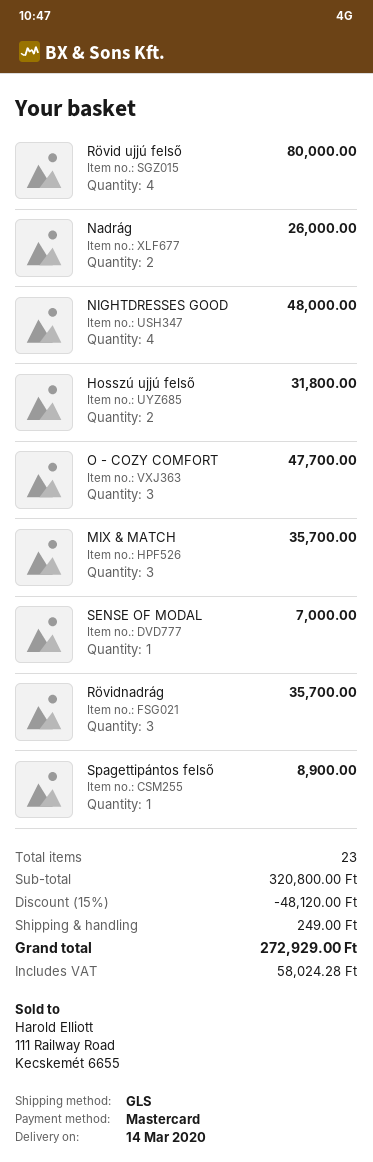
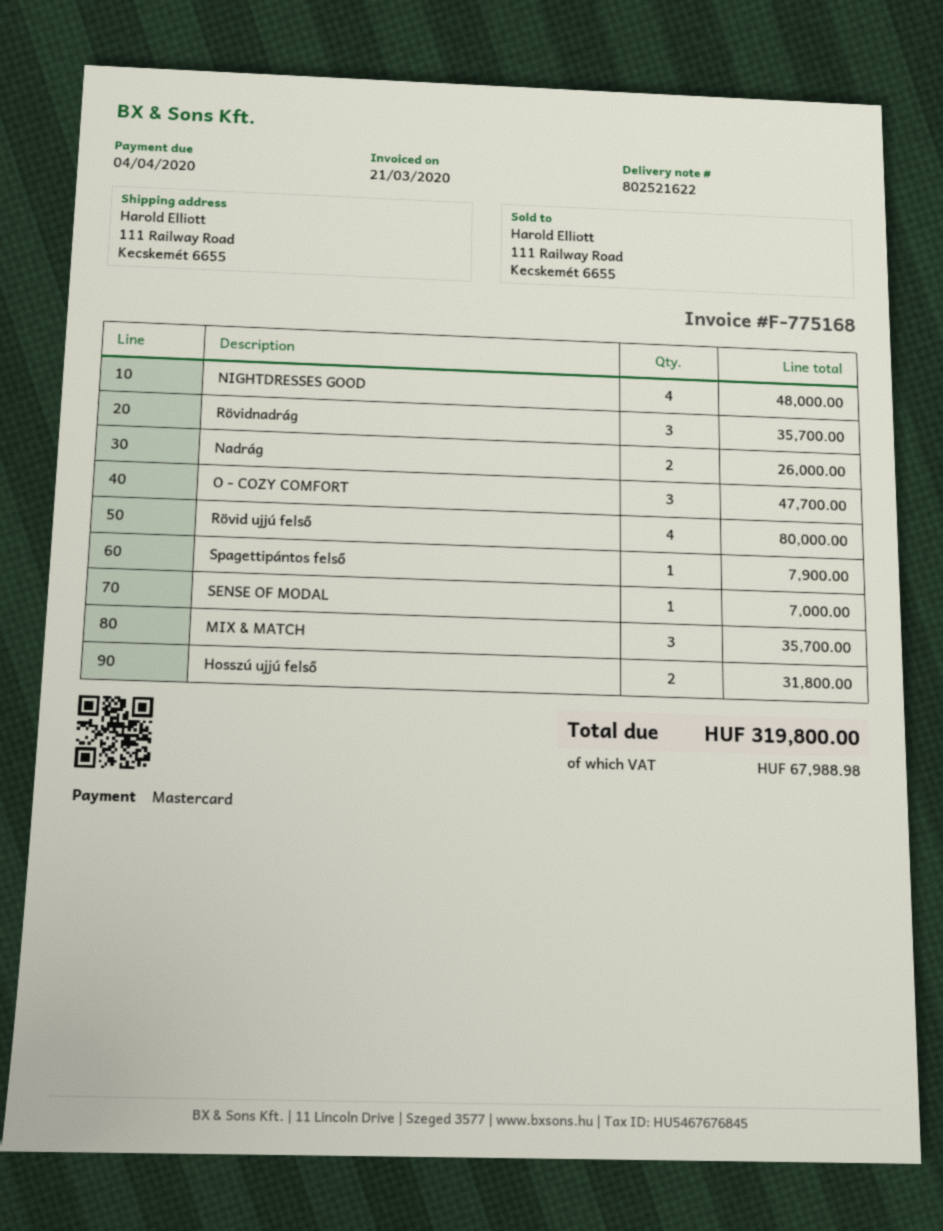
Spagettipántos felső: 1 for 8900.00 -> 1 for 7900.00
discount: 15% = 48120.00 -> none
shipping: 249.00 -> none
tax: 58024.28 -> 67988.98
total: 272929.00 -> 319800.00

